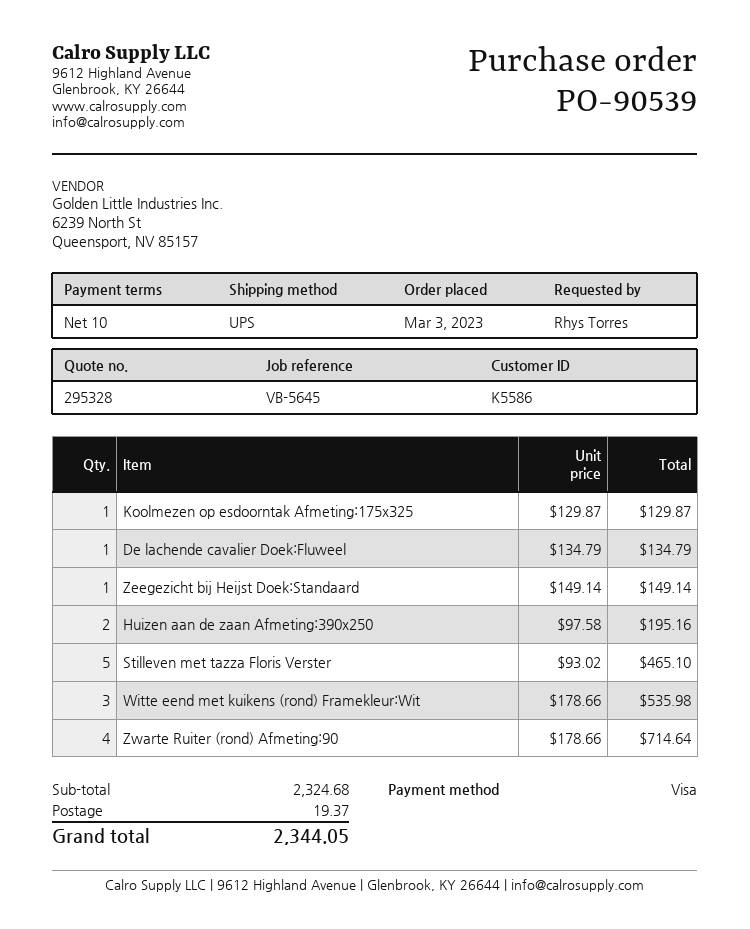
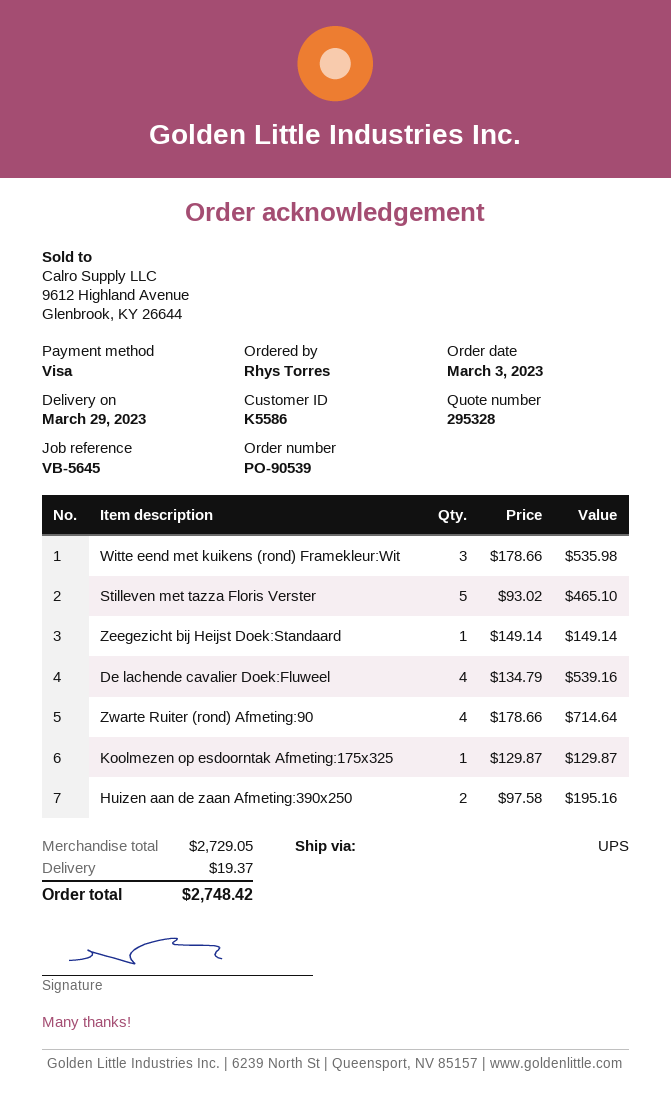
De lachende cavalier Doek:Fluweel: 1 x 134.79 = 134.79 -> 4 x 134.79 = 539.16
subtotal: 2324.68 -> 2729.05
total: 2344.05 -> 2748.42

